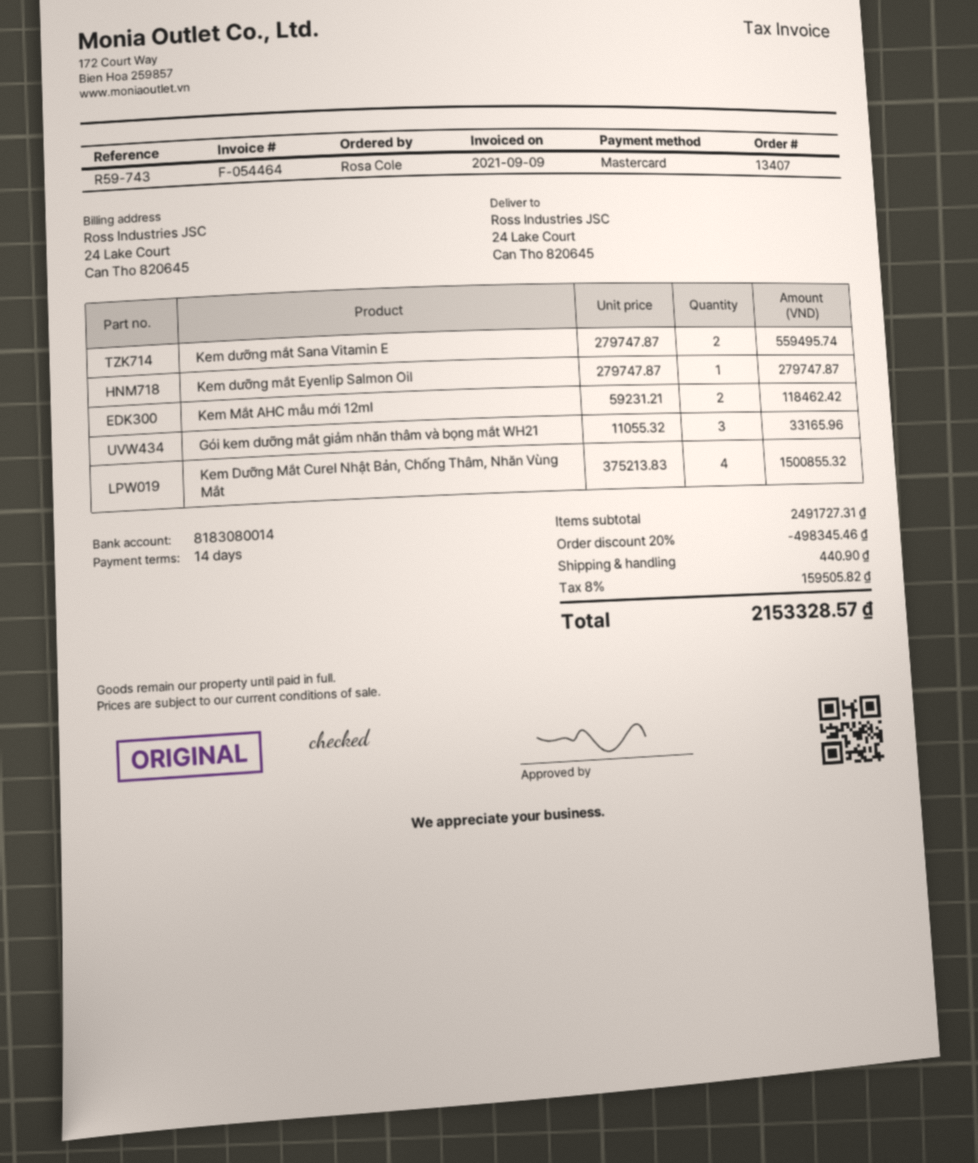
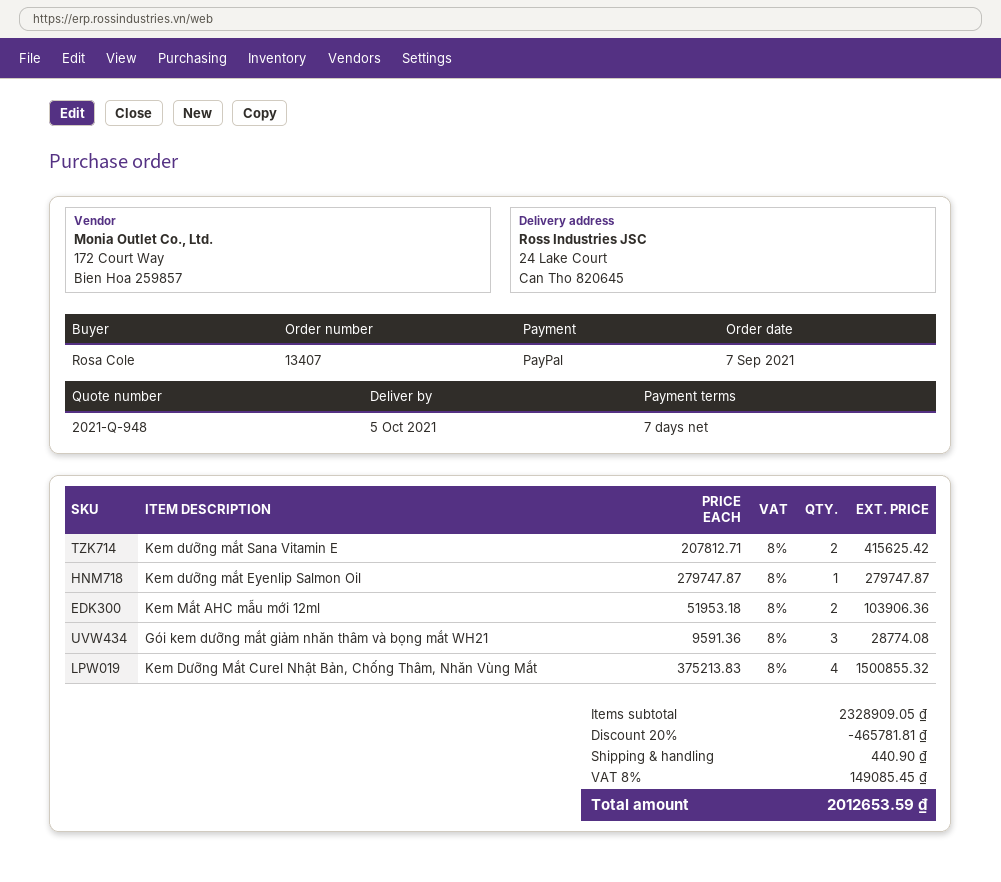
payment terms: 14 days -> 7 days
payment method: Mastercard -> PayPal
Kem dưỡng mắt Sana Vitamin E: 2 x 279747.87 = 559495.74 -> 2 x 207812.71 = 415625.42
Kem Mắt AHC mẫu mới 12ml: 2 x 59231.21 = 118462.42 -> 2 x 51953.18 = 103906.36
Gói kem dưỡng mắt giảm nhăn thâm và bọng mắt WH21: 3 x 11055.32 = 33165.96 -> 3 x 9591.36 = 28774.08
subtotal: 2491727.31 -> 2328909.05
discount: 20% = 498345.46 -> 20% = 465781.81
tax: 8% = 159505.82 -> 8% = 149085.45
total: 2153328.57 -> 2012653.59

